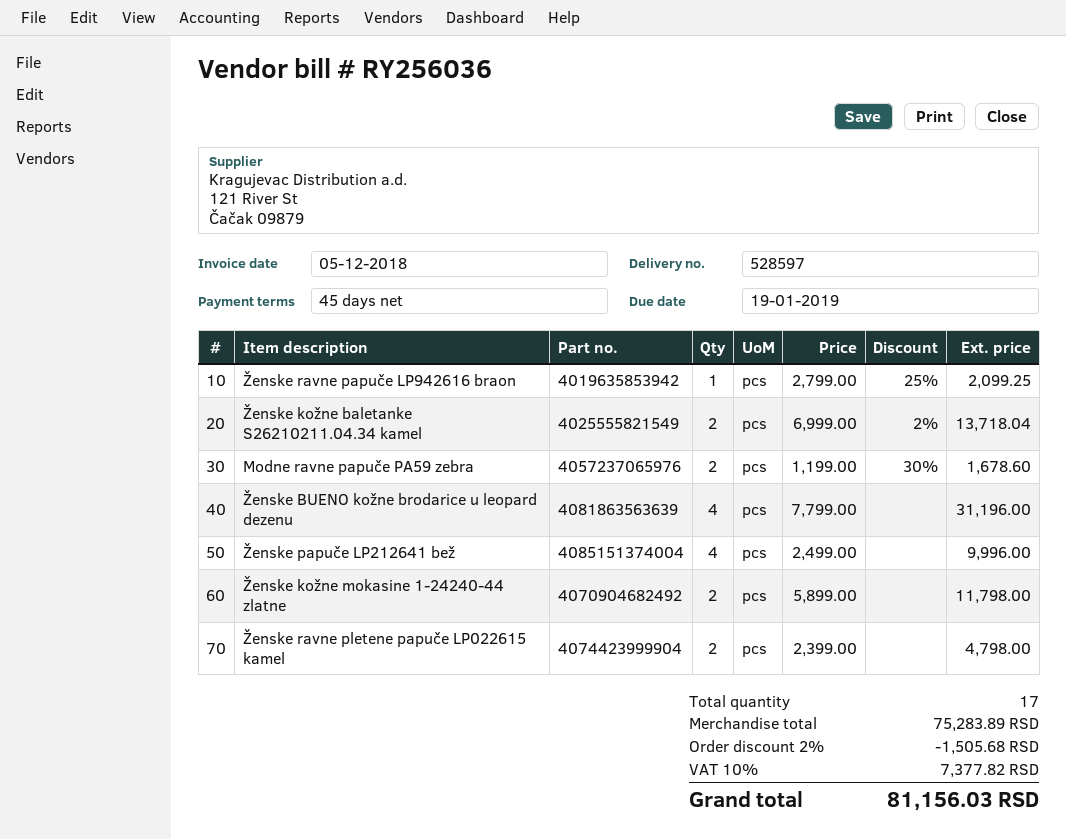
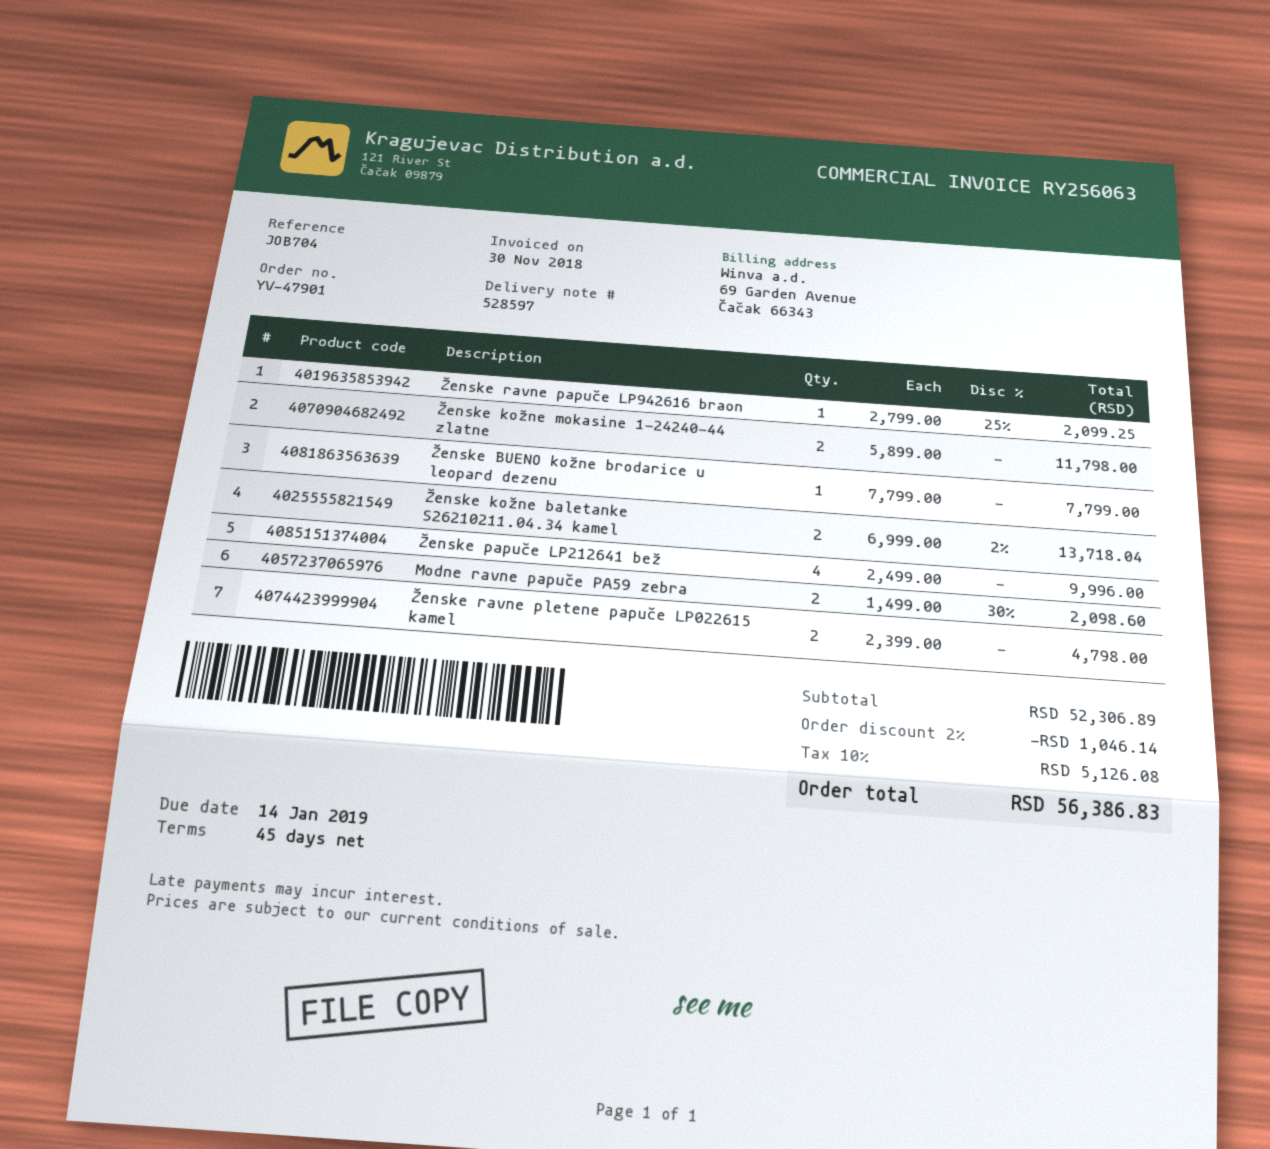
invoice number: RY256036 -> RY256063
invoice date: 2018-12-05 -> 2018-11-30
due date: 2019-01-19 -> 2019-01-14
Modne ravne papuče PA59 zebra: 2 x 1199.00 - 30% = 1678.60 -> 2 x 1499.00 - 30% = 2098.60
Ženske BUENO kožne brodarice u leopard dezenu: 4 x 7799.00 = 31196.00 -> 1 x 7799.00 = 7799.00
subtotal: 75283.89 -> 52306.89
discount: 2% = 1505.68 -> 2% = 1046.14
tax: 10% = 7377.82 -> 10% = 5126.08
total: 81156.03 -> 56386.83

